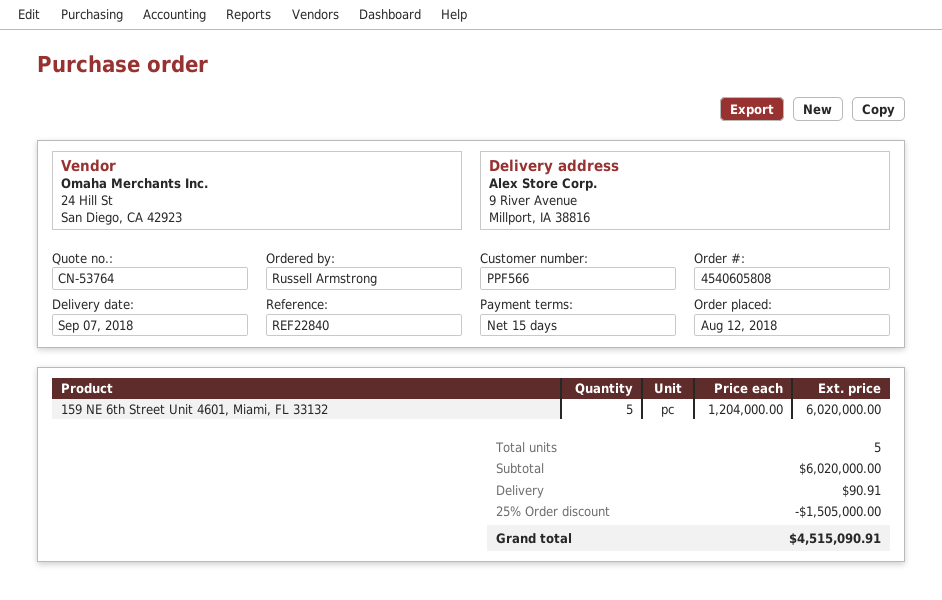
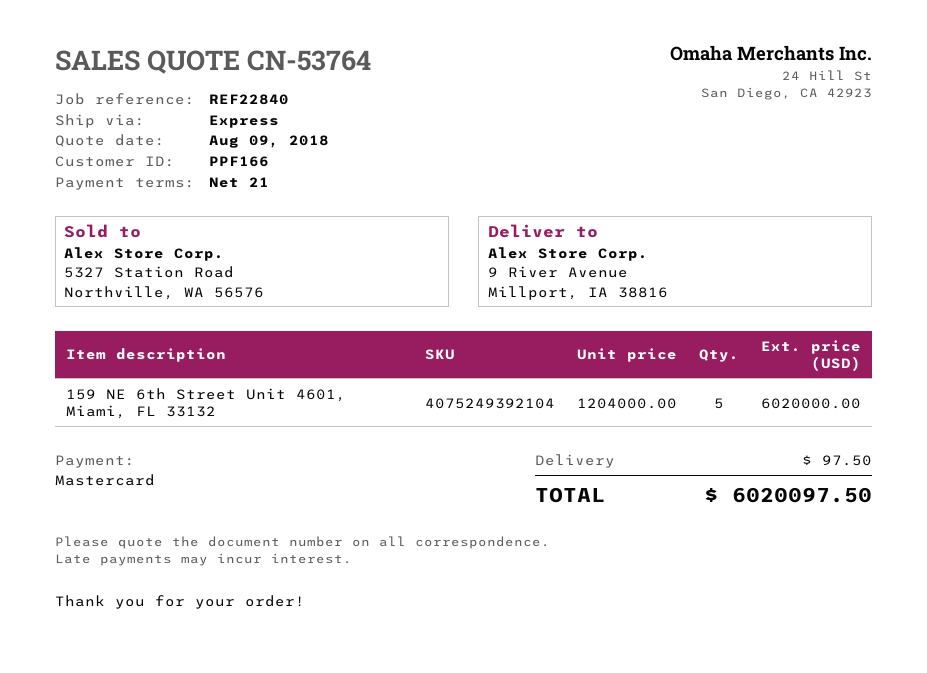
payment terms: 15 days -> 21 days
customer number: PPF566 -> PPF166
discount: 25% = 1505000.00 -> none
shipping: 90.91 -> 97.50
total: 4515090.91 -> 6020097.50

